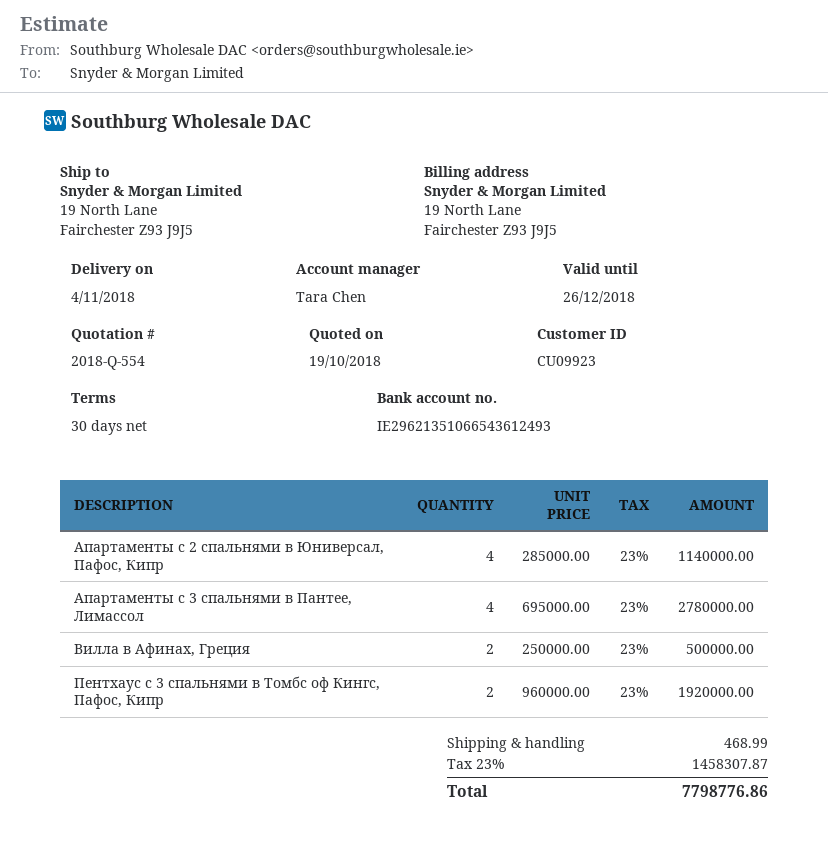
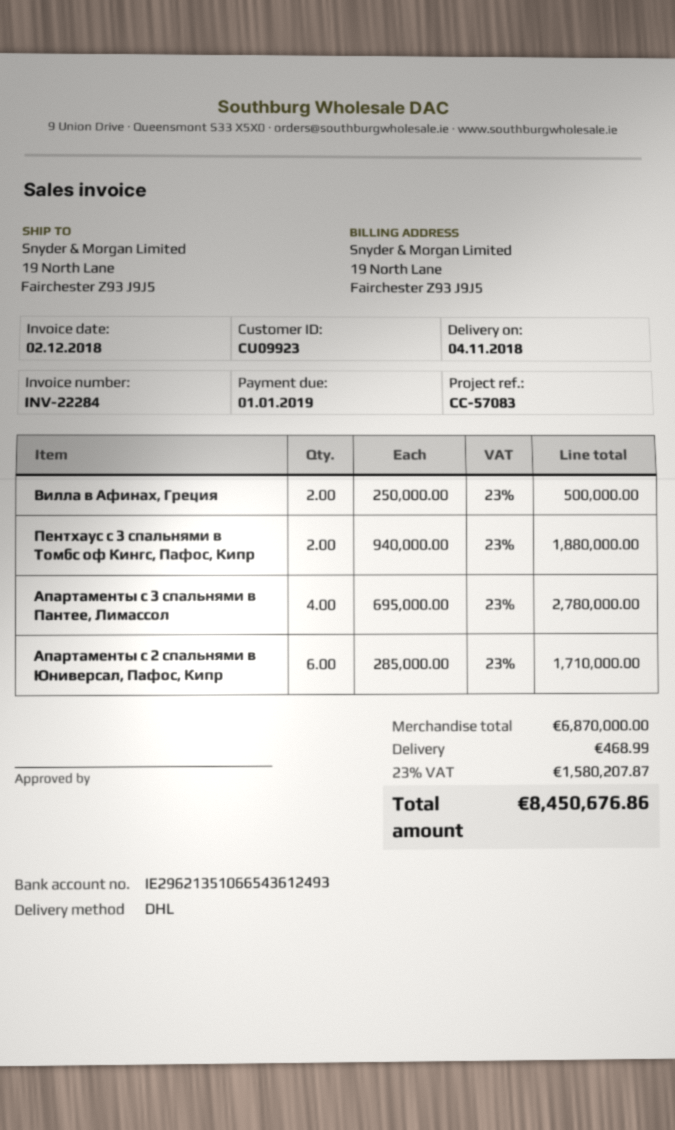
Апартаменты с 2 спальнями в Юниверсал, Пафос, Кипр: 4 x 285000.00 = 1140000.00 -> 6 x 285000.00 = 1710000.00
Пентхаус с 3 спальнями в Томбс оф Кингс, Пафос, Кипр: 2 x 960000.00 = 1920000.00 -> 2 x 940000.00 = 1880000.00
tax: 23% = 1458307.87 -> 23% = 1580207.87
total: 7798776.86 -> 8450676.86

